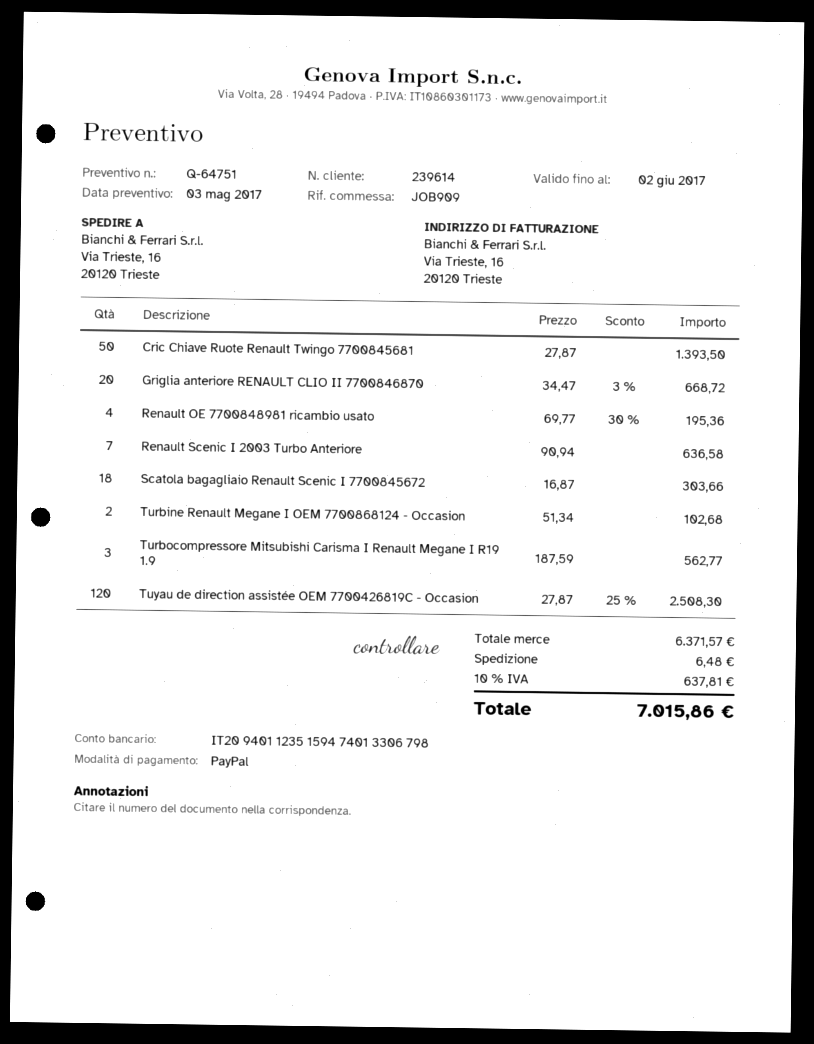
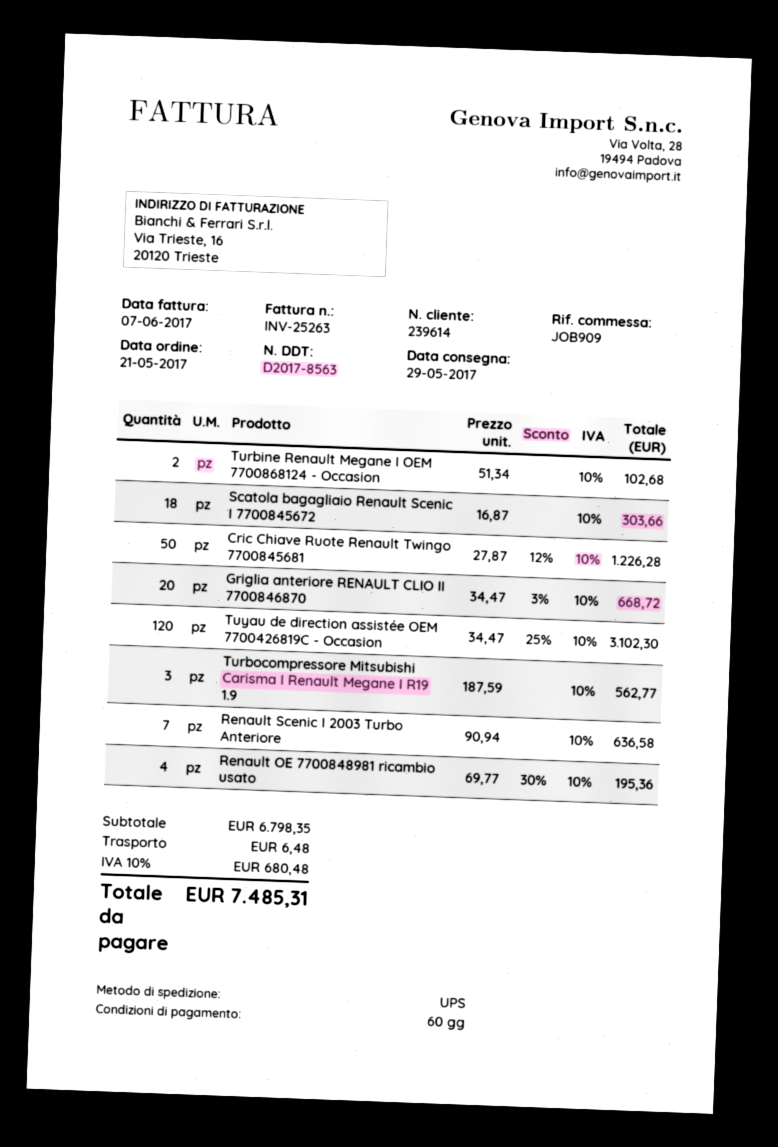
Cric Chiave Ruote Renault Twingo 7700845681: 50 x 27.87 = 1393.50 -> 50 x 27.87 - 12% = 1226.28
Tuyau de direction assistée OEM 7700426819C - Occasion: 120 x 27.87 - 25% = 2508.30 -> 120 x 34.47 - 25% = 3102.30
subtotal: 6371.57 -> 6798.35
tax: 10% = 637.81 -> 10% = 680.48
total: 7015.86 -> 7485.31

